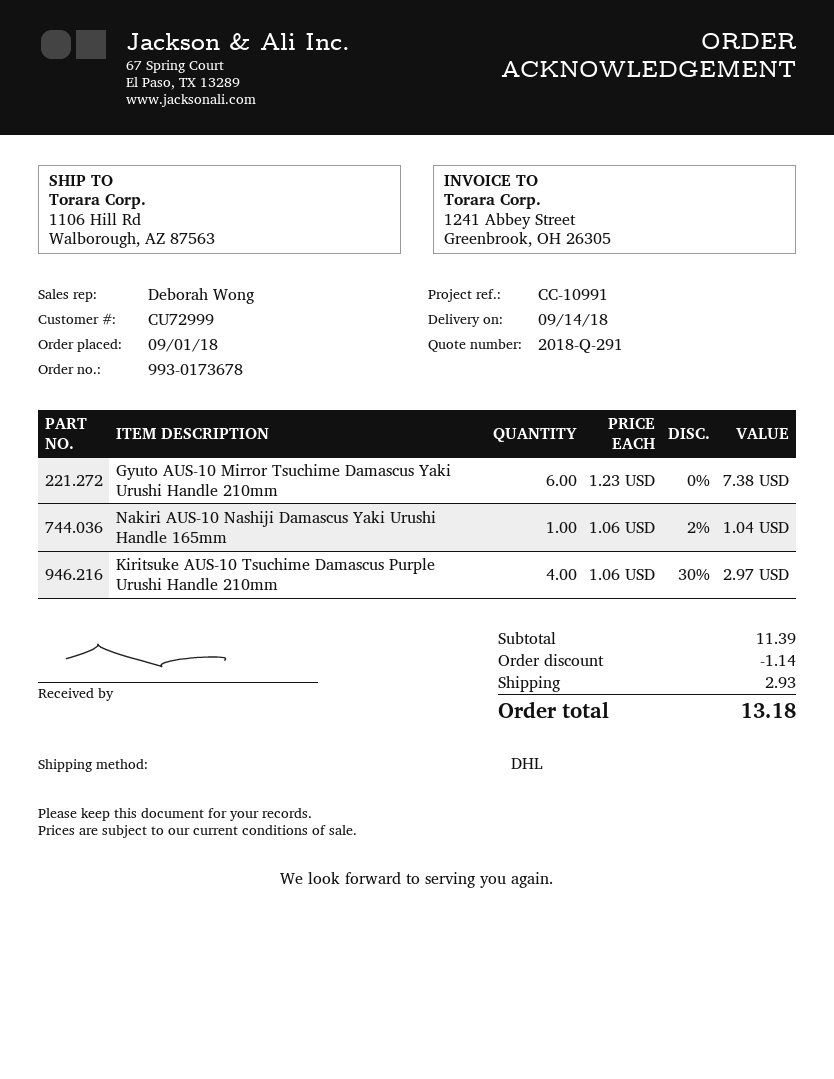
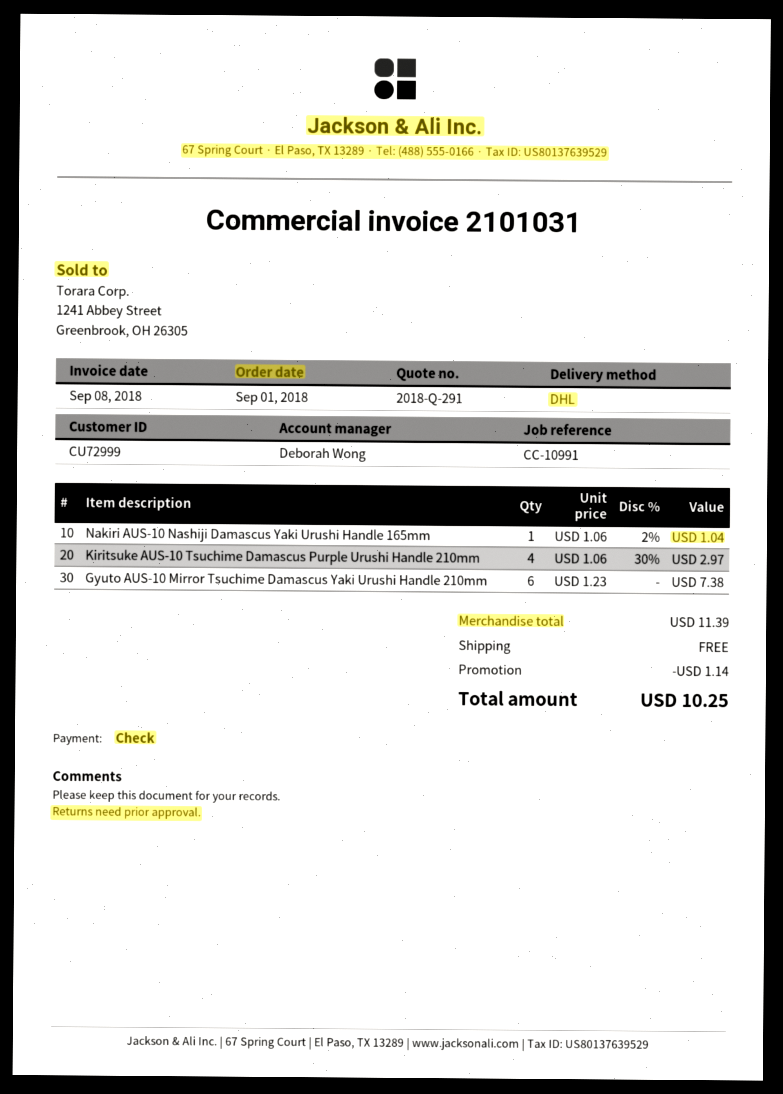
shipping: 2.93 -> 0.00
total: 13.18 -> 10.25

